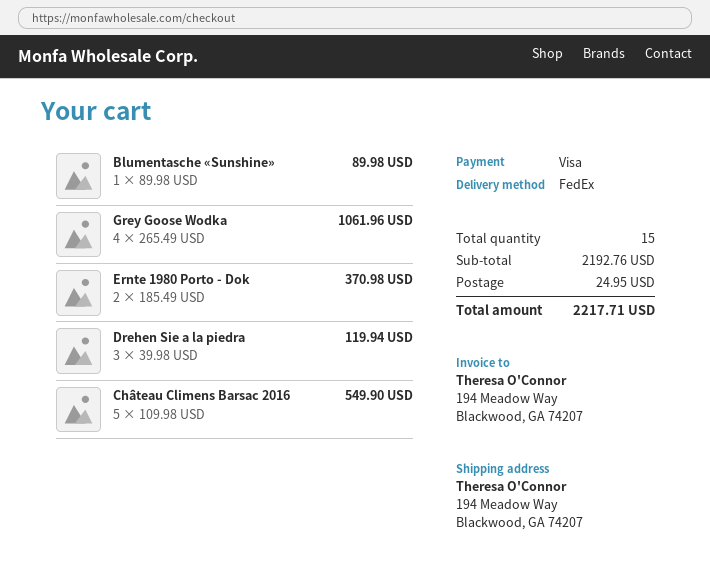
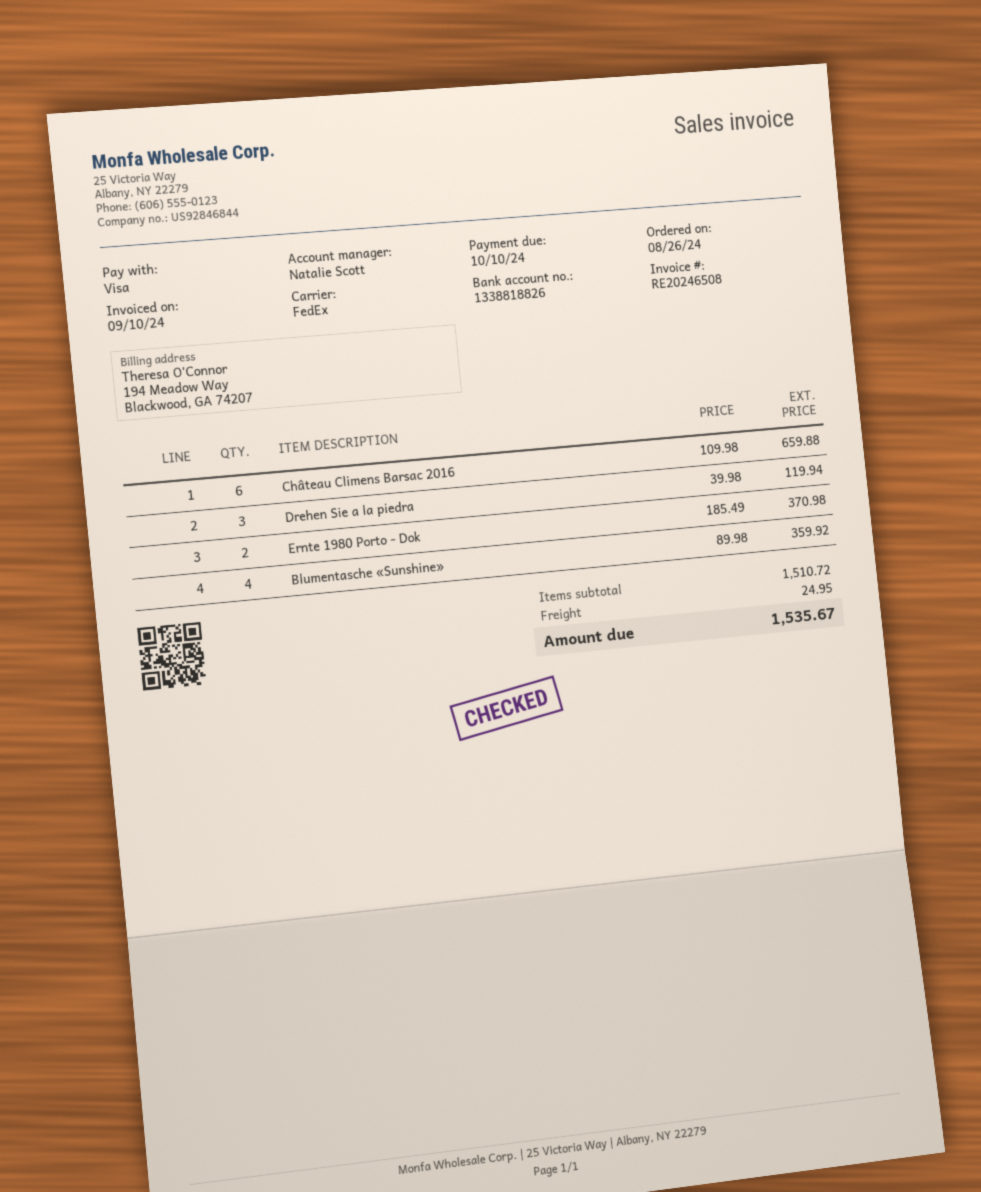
Blumentasche «Sunshine»: 1 x 89.98 = 89.98 -> 4 x 89.98 = 359.92
Grey Goose Wodka: 4 x 265.49 = 1061.96 -> none
Château Climens Barsac 2016: 5 x 109.98 = 549.90 -> 6 x 109.98 = 659.88
subtotal: 2192.76 -> 1510.72
total: 2217.71 -> 1535.67

